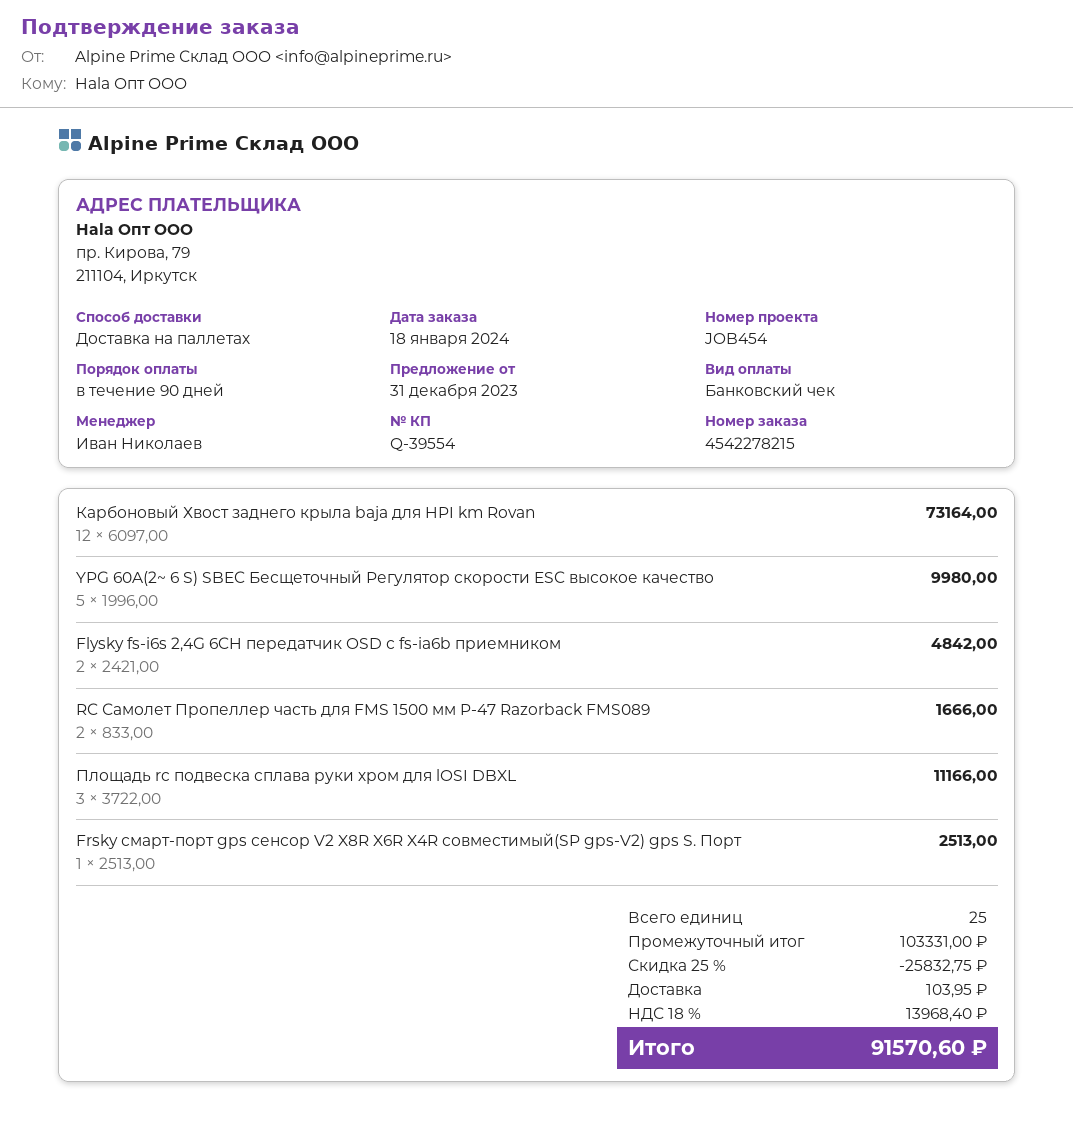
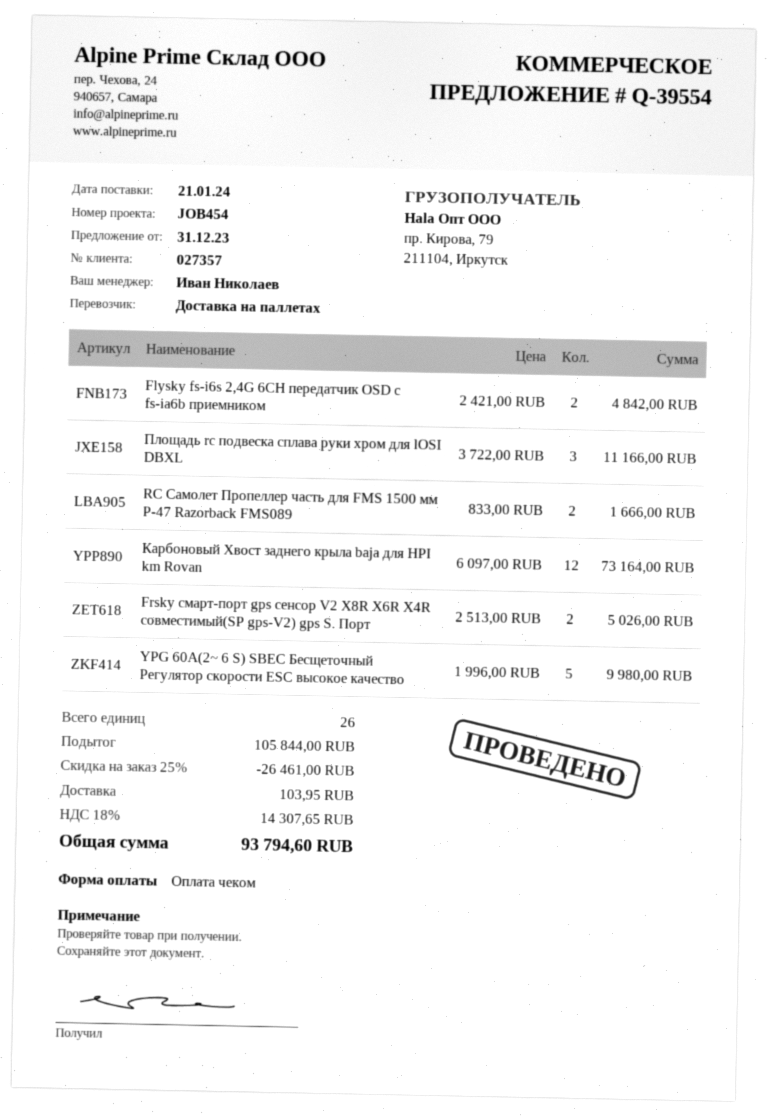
Frsky смарт-порт gps сенсор V2 X8R X6R X4R совместимый(SP gps-V2) gps S. Порт: 1 x 2513.00 = 2513.00 -> 2 x 2513.00 = 5026.00
total quantity: 25 -> 26
subtotal: 103331.00 -> 105844.00
discount: 25% = 25832.75 -> 25% = 26461.00
tax: 18% = 13968.40 -> 18% = 14307.65
total: 91570.60 -> 93794.60

